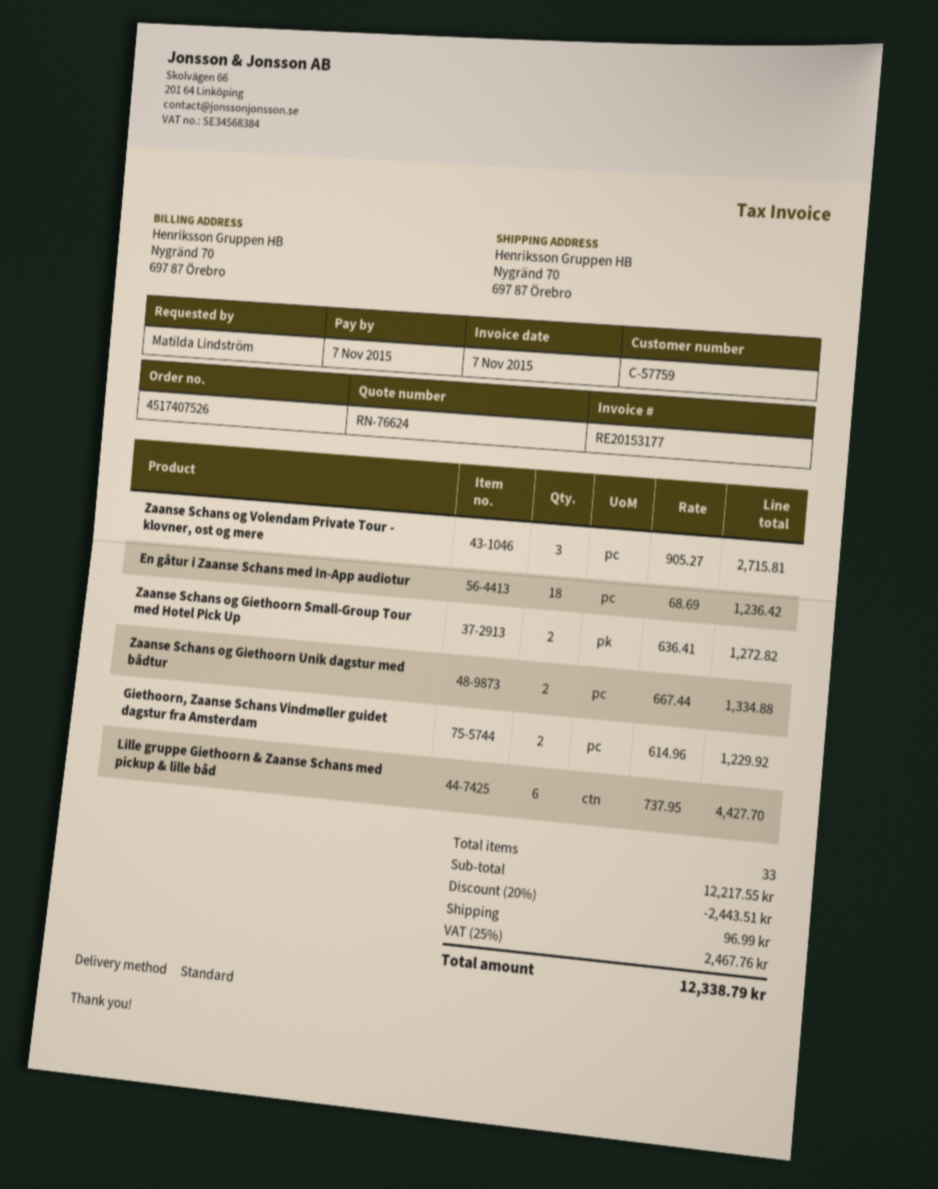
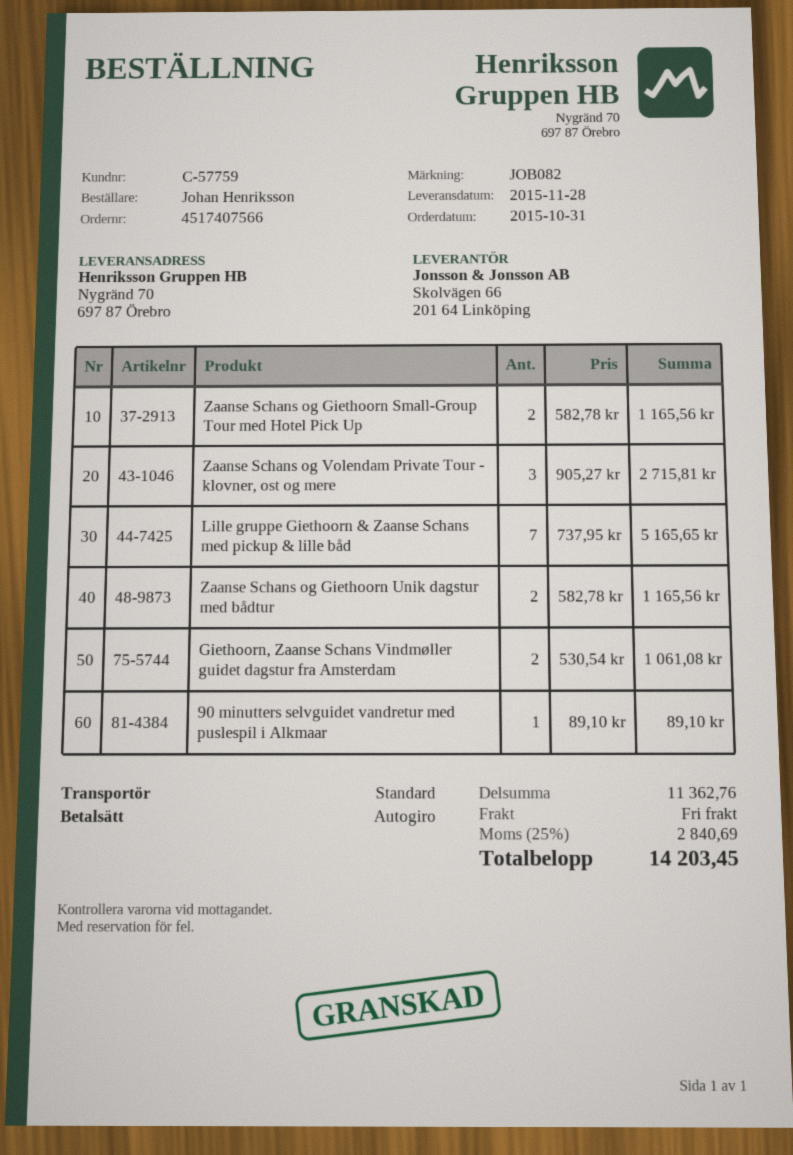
order number: 4517407526 -> 4517407566
ordered by: Matilda Lindström -> Johan Henriksson
En gåtur i Zaanse Schans med In-App audiotur: 18 x 68.69 = 1236.42 -> none
Zaanse Schans og Giethoorn Small-Group Tour med Hotel Pick Up: 2 x 636.41 = 1272.82 -> 2 x 582.78 = 1165.56
Zaanse Schans og Giethoorn Unik dagstur med bådtur: 2 x 667.44 = 1334.88 -> 2 x 582.78 = 1165.56
Giethoorn, Zaanse Schans Vindmøller guidet dagstur fra Amsterdam: 2 x 614.96 = 1229.92 -> 2 x 530.54 = 1061.08
Lille gruppe Giethoorn & Zaanse Schans med pickup & lille båd: 6 x 737.95 = 4427.70 -> 7 x 737.95 = 5165.65
90 minutters selvguidet vandretur med puslespil i Alkmaar: none -> 1 x 89.10 = 89.10
subtotal: 12217.55 -> 11362.76
discount: 20% = 2443.51 -> none
shipping: 96.99 -> 0.00
tax: 25% = 2467.76 -> 25% = 2840.69
total: 12338.79 -> 14203.45

